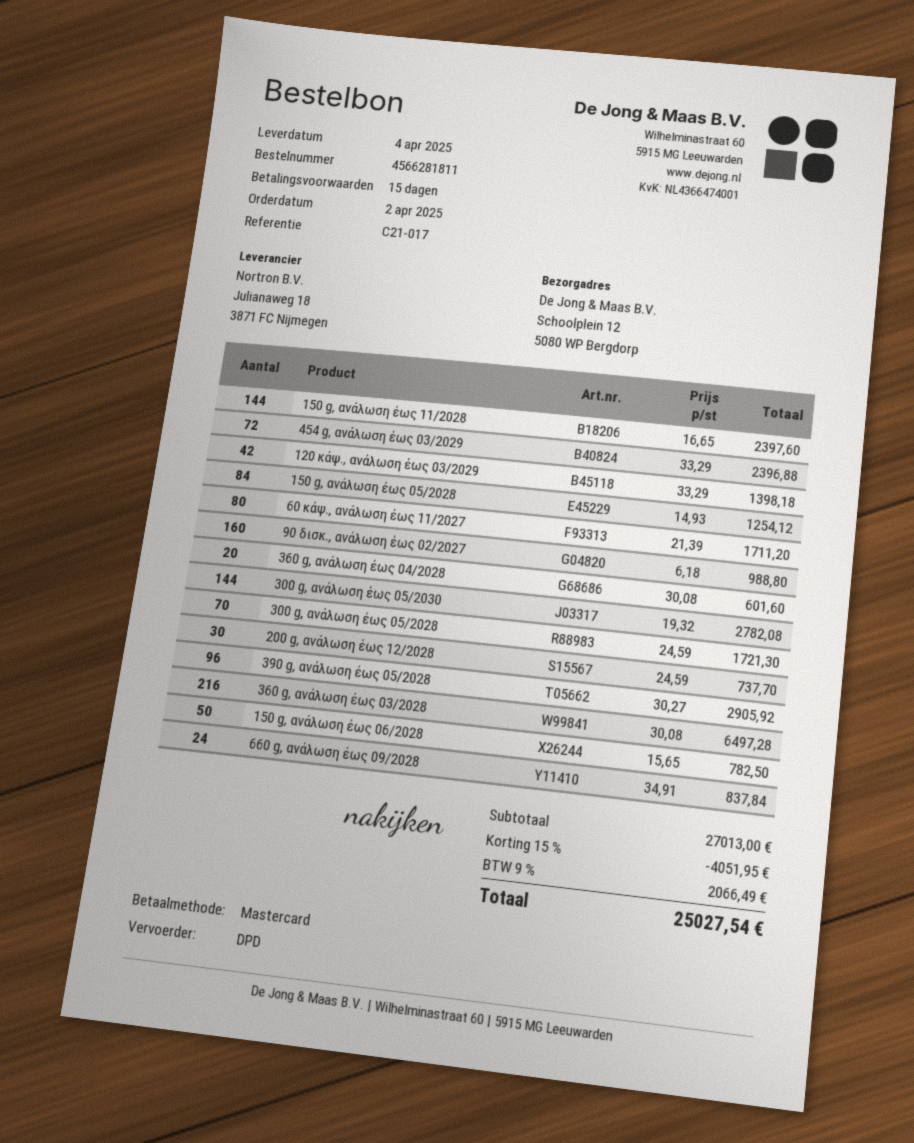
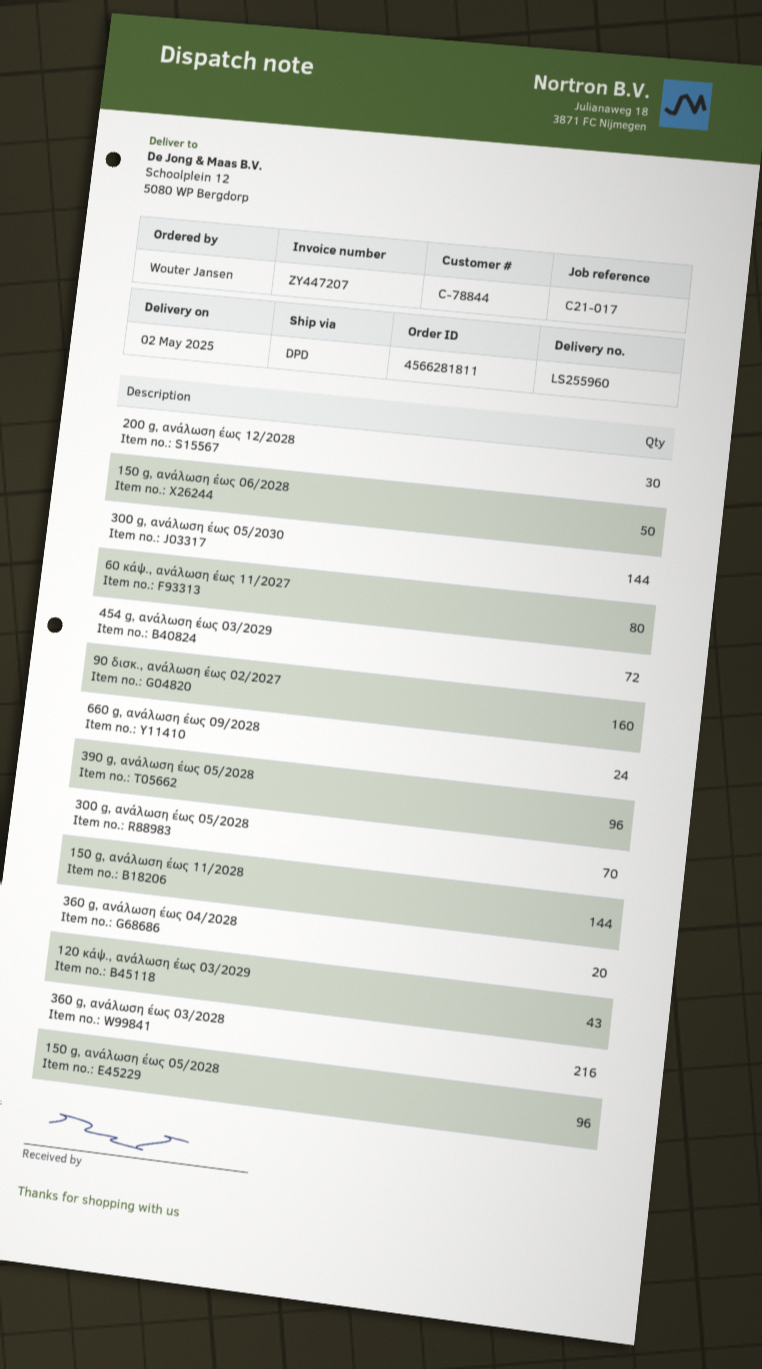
delivery date: 2025-04-04 -> 2025-05-02
120 κάψ., ανάλωση έως 03/2029: 42 -> 43
150 g, ανάλωση έως 05/2028: 84 -> 96

